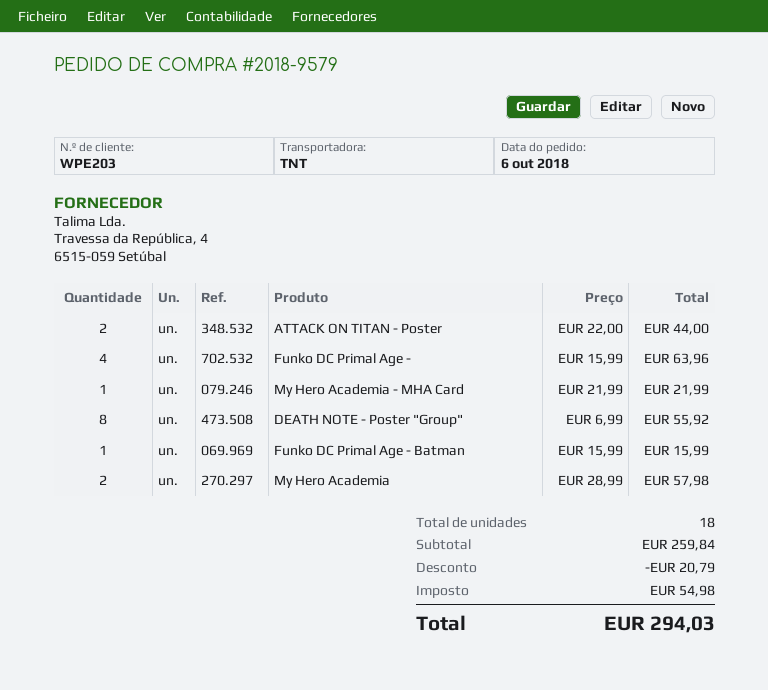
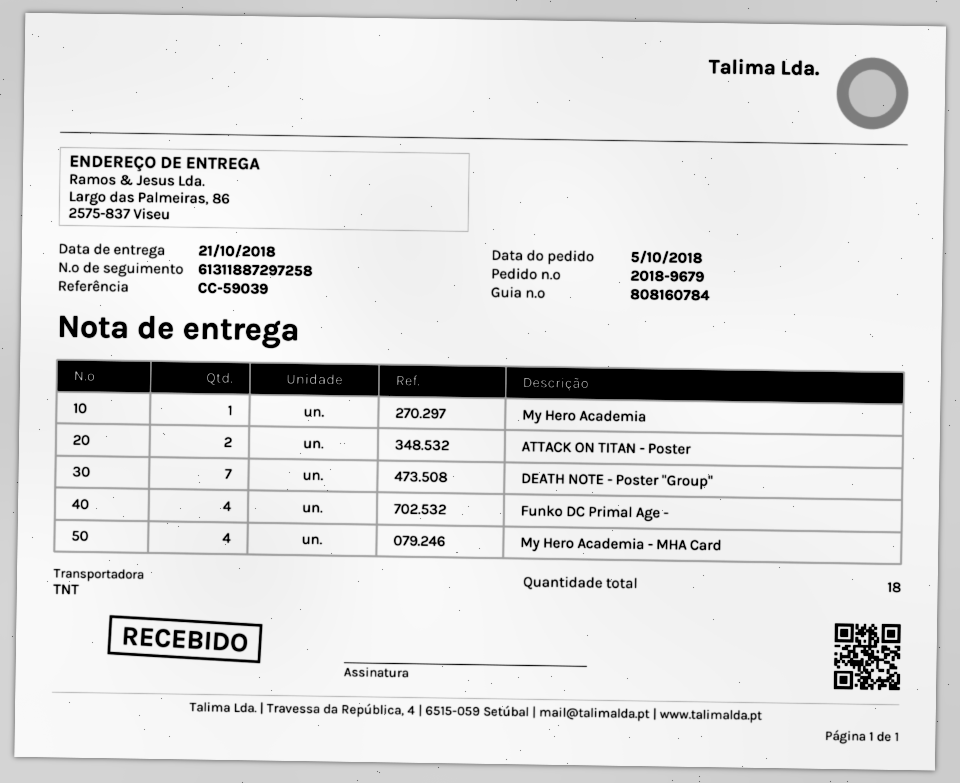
order number: 2018-9579 -> 2018-9679
order date: 2018-10-06 -> 2018-10-05
My Hero Academia - MHA Card: 1 -> 4
DEATH NOTE - Poster "Group": 8 -> 7
Funko DC Primal Age - Batman: 1 -> none
My Hero Academia: 2 -> 1

